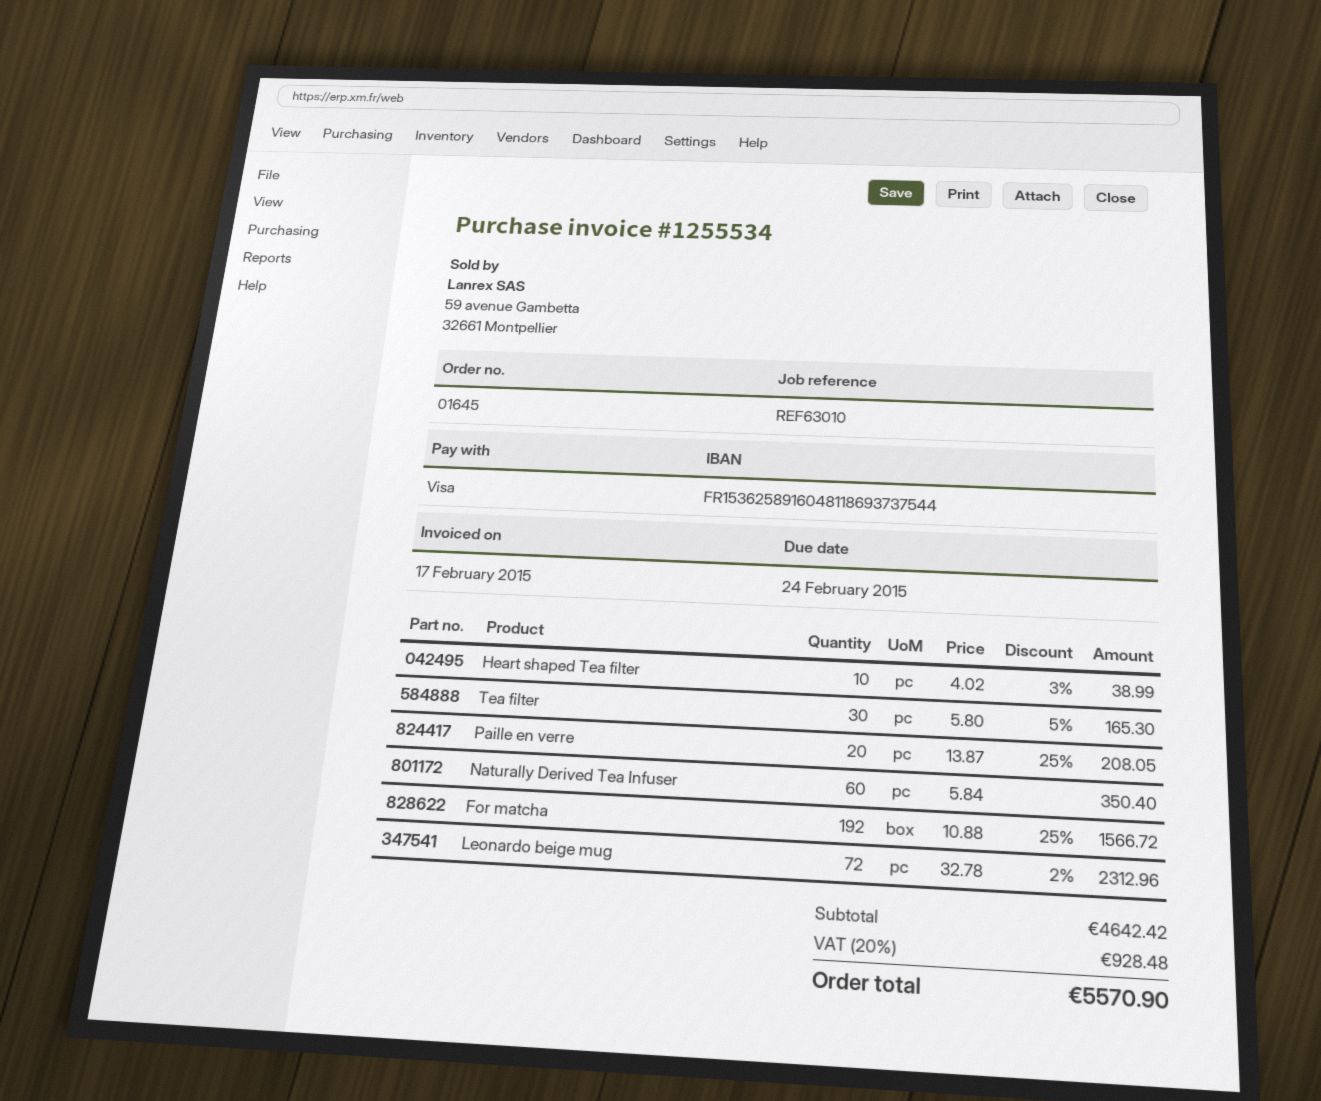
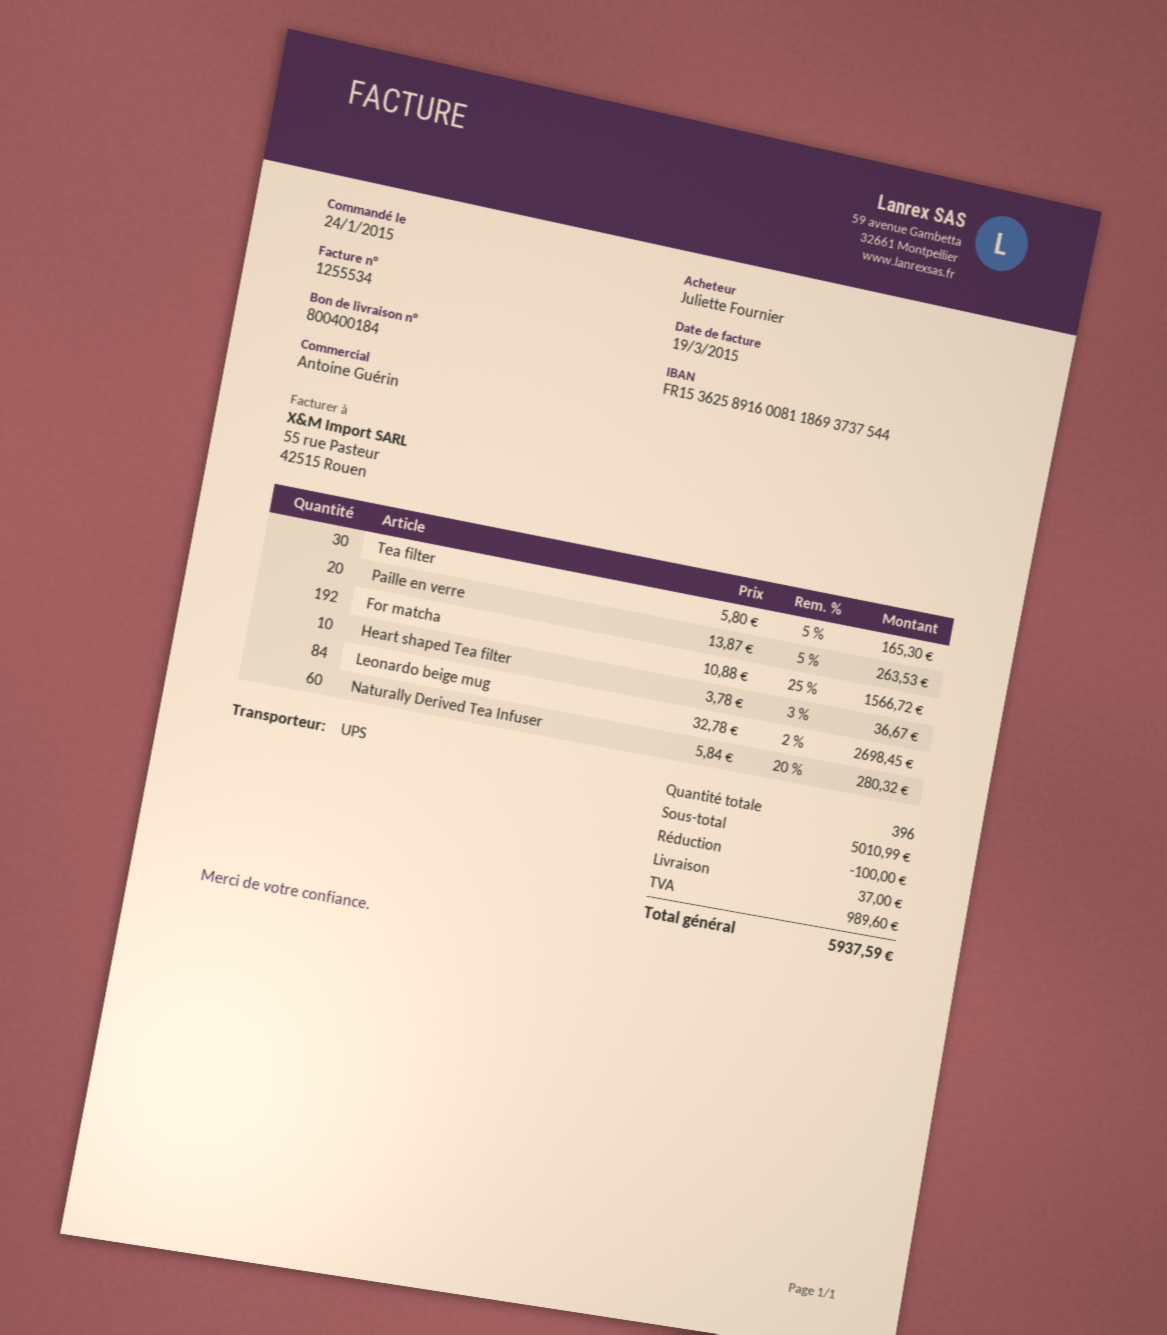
invoice date: 2015-02-17 -> 2015-03-19
bank account: FR1536258916048118693737544 -> FR1536258916008118693737544
Heart shaped Tea filter: 10 x 4.02 - 3% = 38.99 -> 10 x 3.78 - 3% = 36.67
Paille en verre: 20 x 13.87 - 25% = 208.05 -> 20 x 13.87 - 5% = 263.53
Naturally Derived Tea Infuser: 60 x 5.84 = 350.40 -> 60 x 5.84 - 20% = 280.32
Leonardo beige mug: 72 x 32.78 - 2% = 2312.96 -> 84 x 32.78 - 2% = 2698.45
subtotal: 4642.42 -> 5010.99
discount: none -> 100.00
shipping: none -> 37.00
tax: 928.48 -> 989.60
total: 5570.90 -> 5937.59

